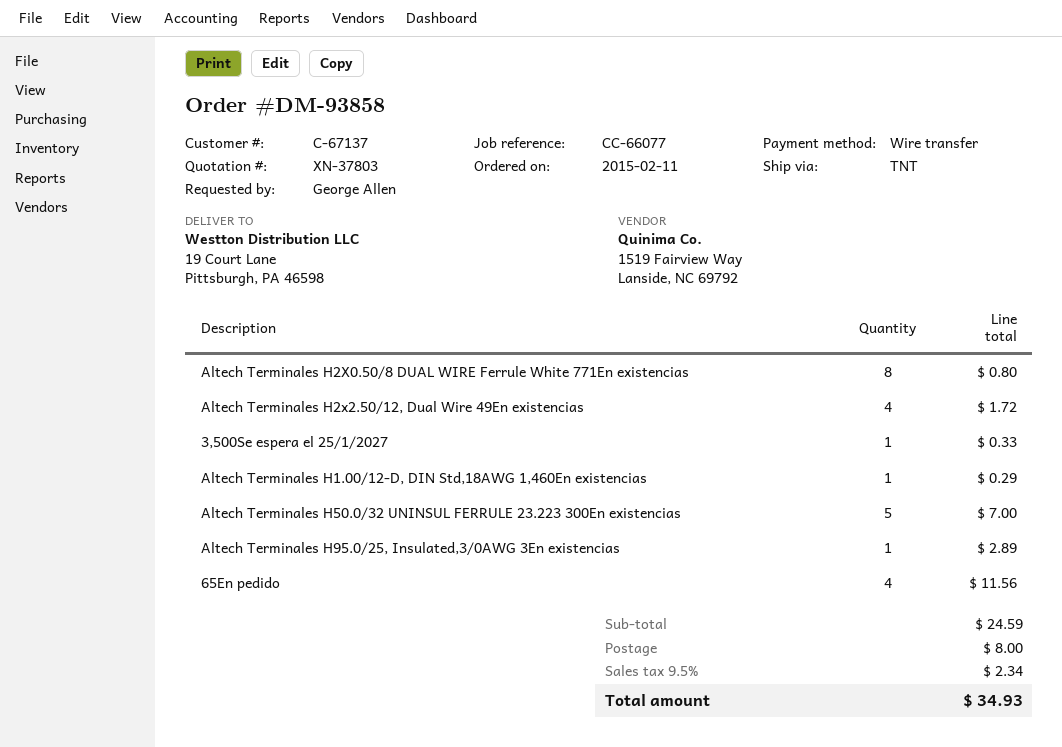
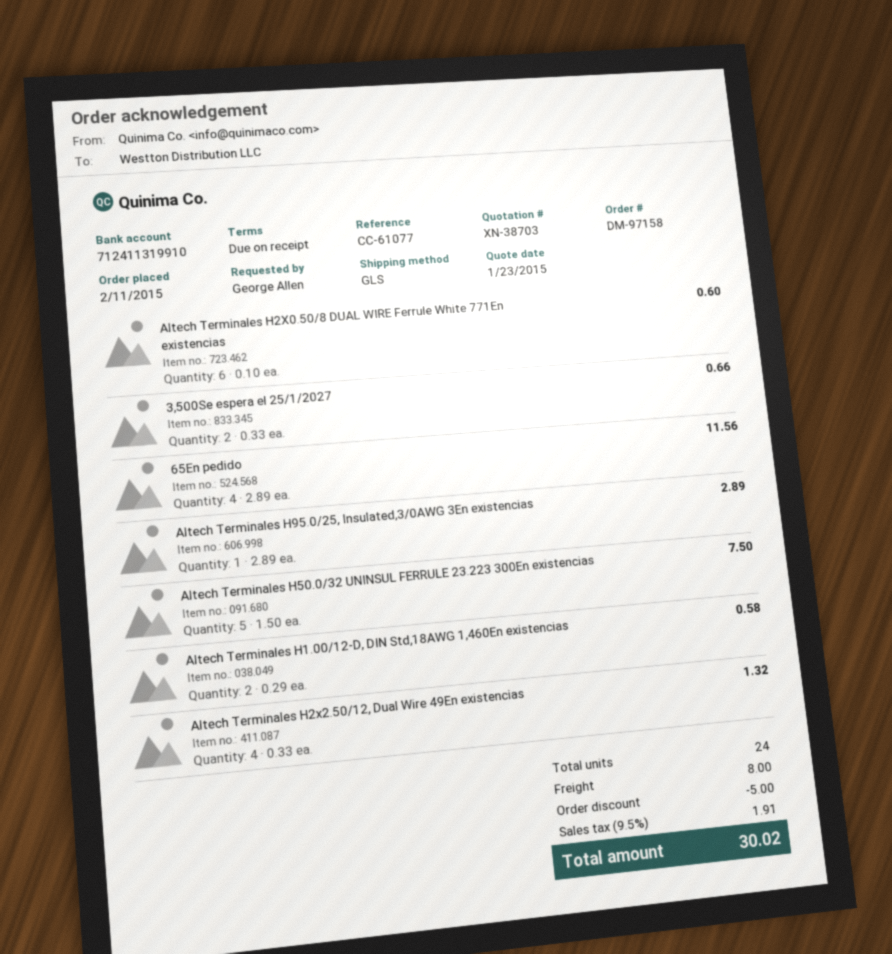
quote number: XN-37803 -> XN-38703
order number: DM-93858 -> DM-97158
reference: CC-66077 -> CC-61077
shipping method: TNT -> GLS
Altech Terminales H2X0.50/8 DUAL WIRE Ferrule White 771En existencias: 8 for 0.80 -> 6 for 0.60
Altech Terminales H2x2.50/12, Dual Wire 49En existencias: 4 for 1.72 -> 4 for 1.32
3,500Se espera el 25/1/2027: 1 for 0.33 -> 2 for 0.66
Altech Terminales H1.00/12-D, DIN Std,18AWG 1,460En existencias: 1 for 0.29 -> 2 for 0.58
Altech Terminales H50.0/32 UNINSUL FERRULE 23.223 300En existencias: 5 for 7.00 -> 5 for 7.50
discount: none -> 5.00
tax: 9.5% = 2.34 -> 9.5% = 1.91
total: 34.93 -> 30.02

